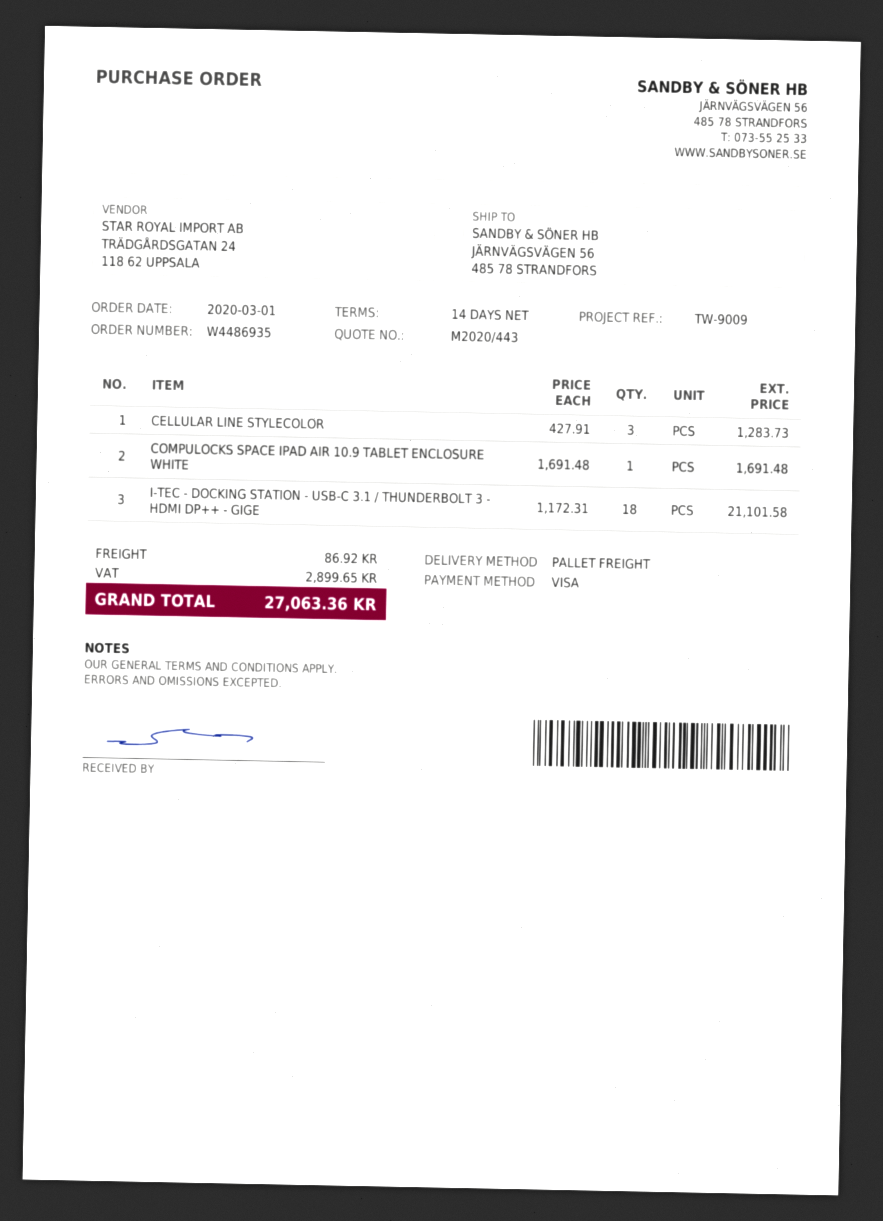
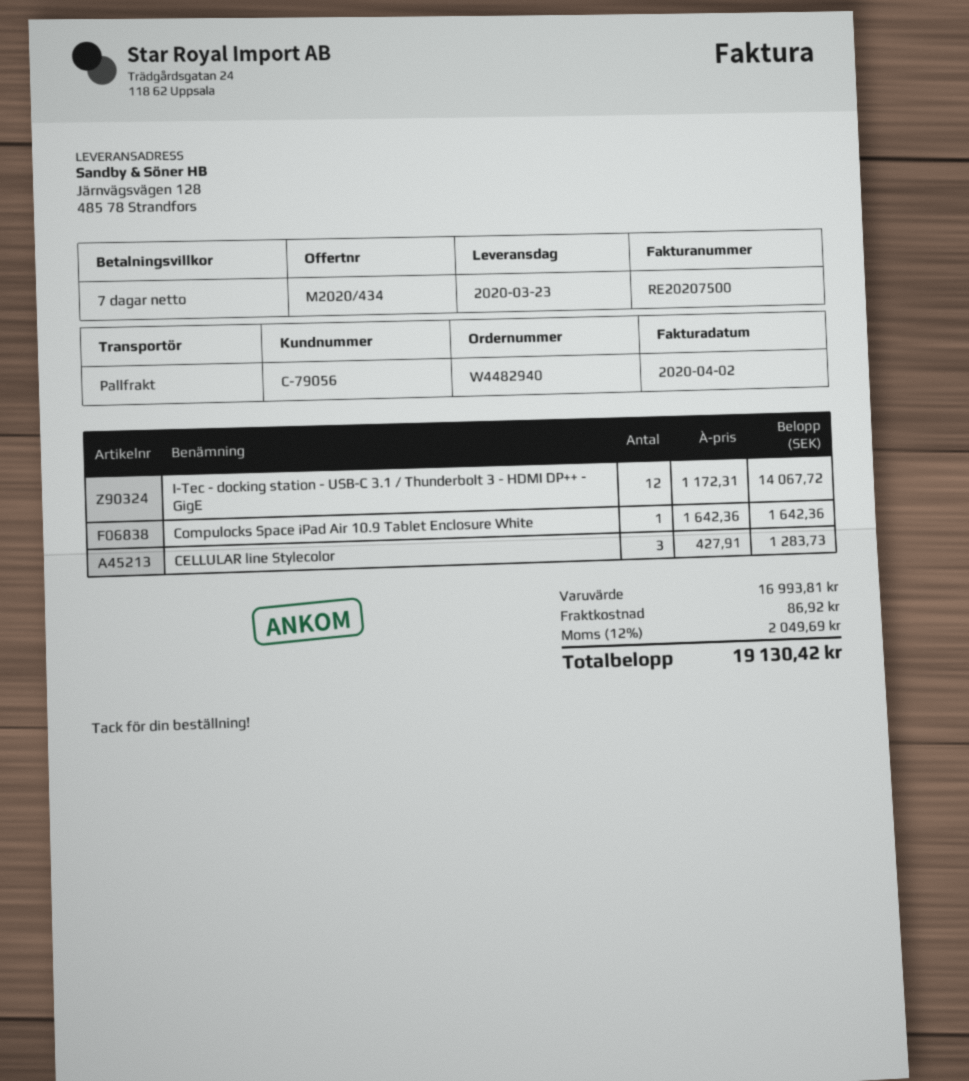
quote number: M2020/443 -> M2020/434
order number: W4486935 -> W4482940
payment terms: 14 days -> 7 days
ship to: JÄRNVÄGSVÄGEN 56, 485 78 STRANDFORS -> Järnvägsvägen 128, 485 78 Strandfors
COMPULOCKS SPACE IPAD AIR 10.9 TABLET ENCLOSURE WHITE: 1 x 1691.48 = 1691.48 -> 1 x 1642.36 = 1642.36
I-TEC - DOCKING STATION - USB-C 3.1 / THUNDERBOLT 3 - HDMI DP++ - GIGE: 18 x 1172.31 = 21101.58 -> 12 x 1172.31 = 14067.72
tax: 2899.65 -> 2049.69
total: 27063.36 -> 19130.42

